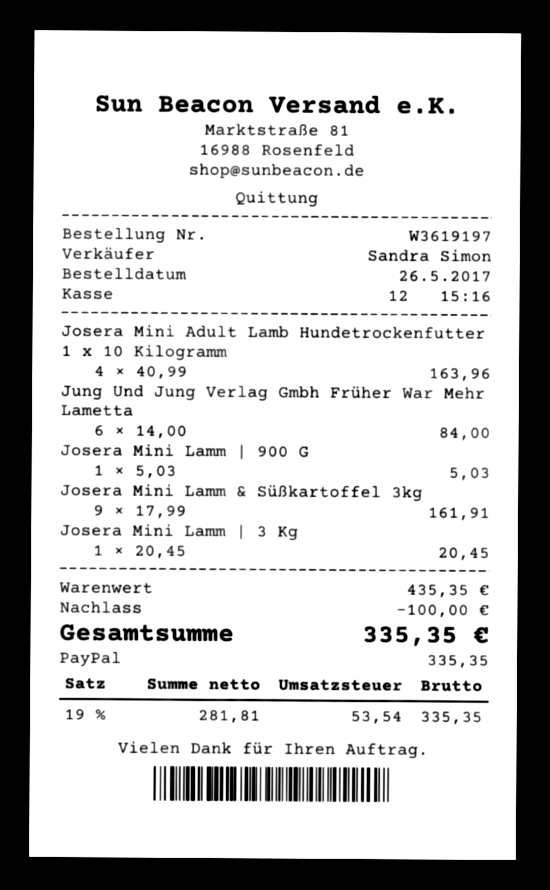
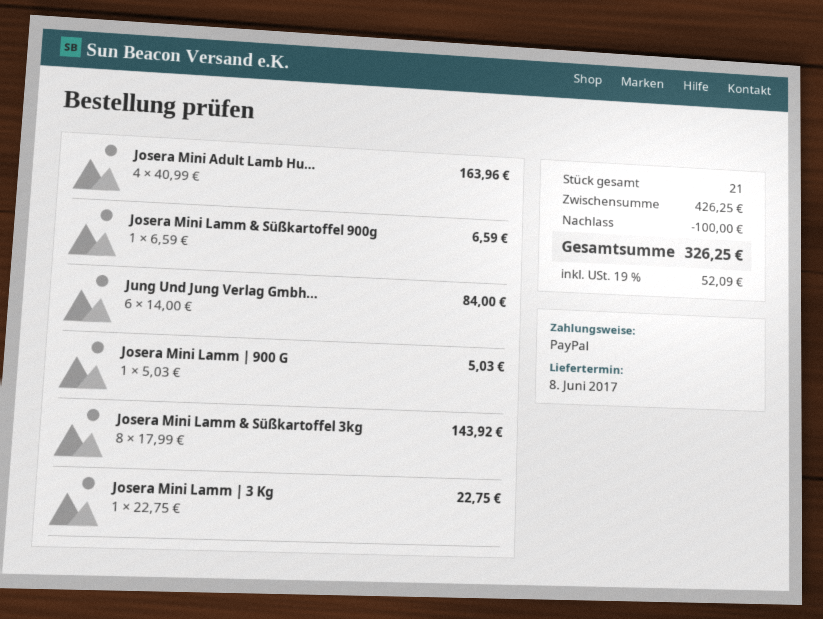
Josera Mini Lamm & Süßkartoffel 3kg: 9 x 17.99 = 161.91 -> 8 x 17.99 = 143.92
Josera Mini Lamm | 3 Kg: 1 x 20.45 = 20.45 -> 1 x 22.75 = 22.75
Josera Mini Lamm & Süßkartoffel 900g: none -> 1 x 6.59 = 6.59
subtotal: 435.35 -> 426.25
tax: 19% = 53.54 -> 19% = 52.09
total: 335.35 -> 326.25

